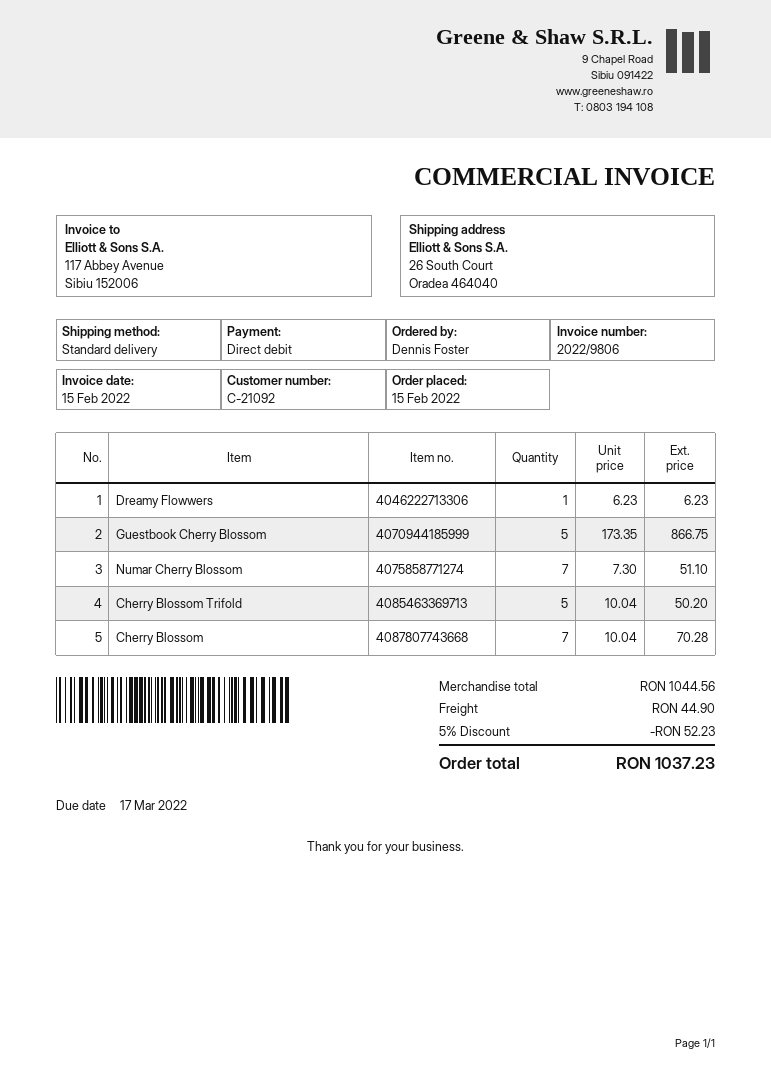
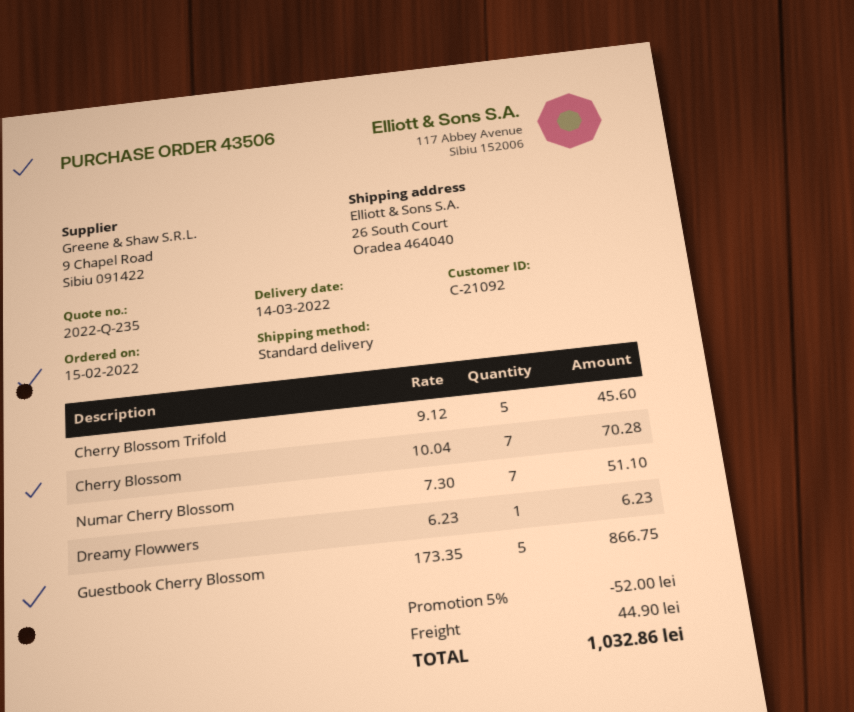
Cherry Blossom Trifold: 5 x 10.04 = 50.20 -> 5 x 9.12 = 45.60
discount: 5% = 52.23 -> 5% = 52.00
total: 1037.23 -> 1032.86

